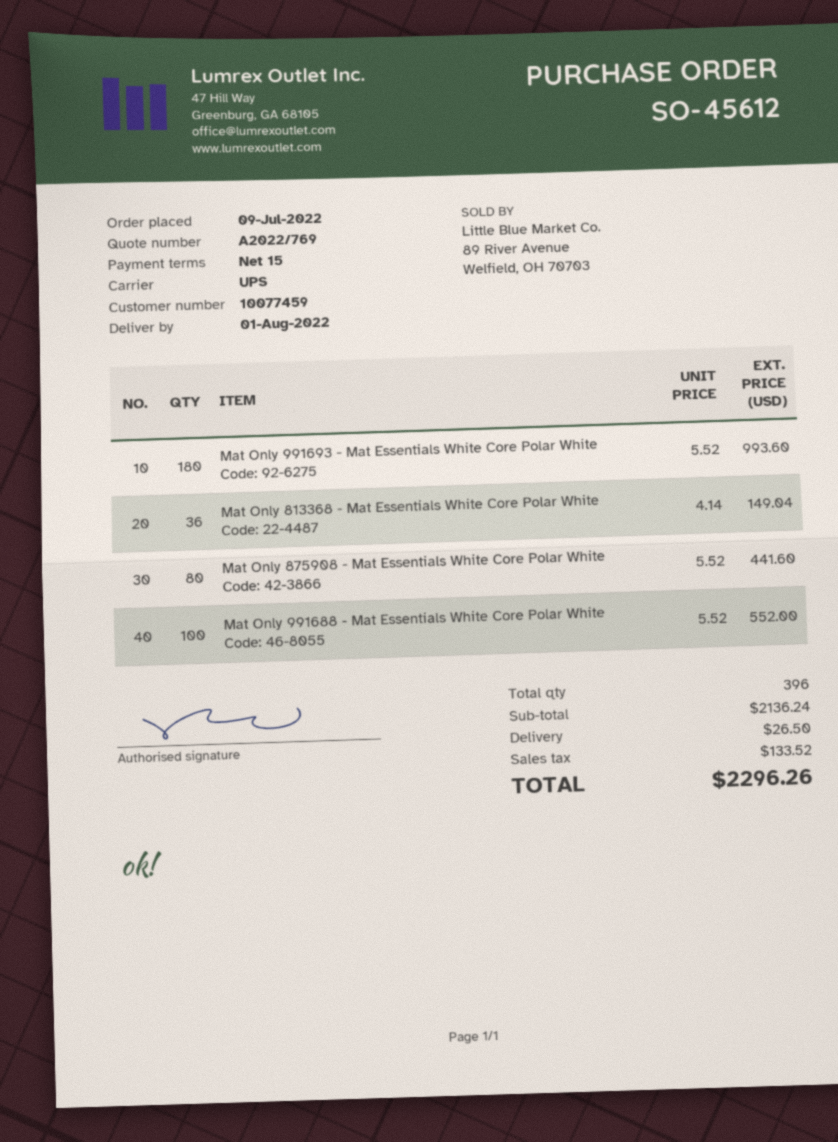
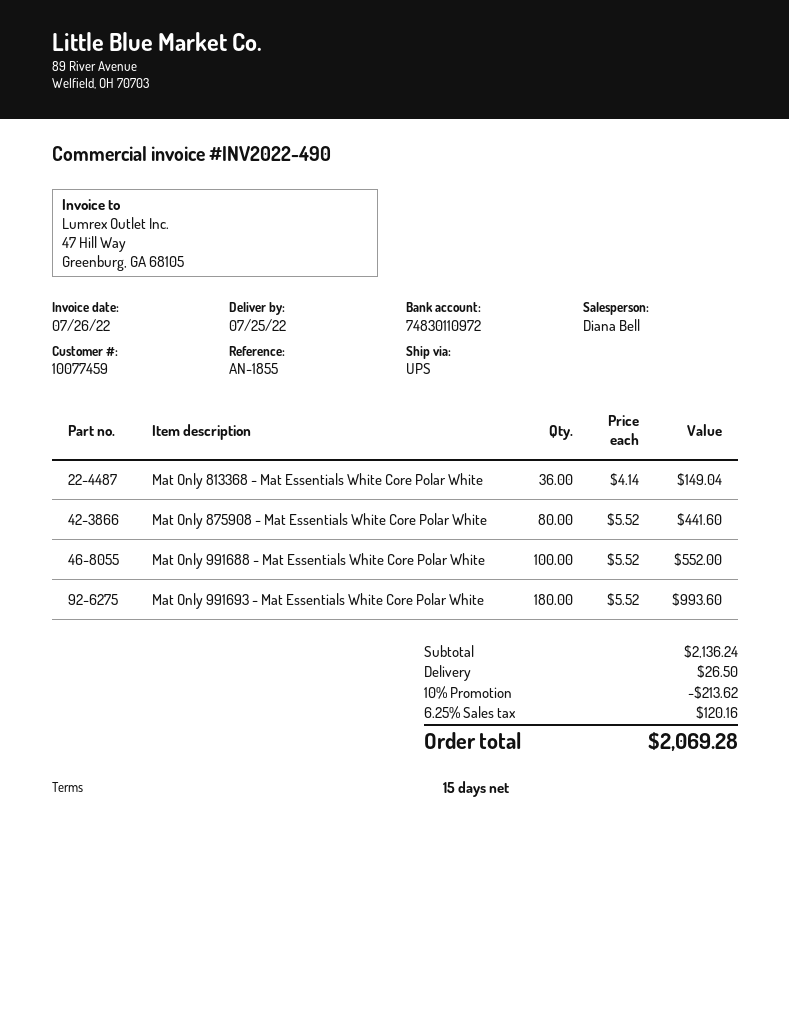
delivery date: 2022-08-01 -> 2022-07-25
discount: none -> 10% = 213.62
tax: 133.52 -> 120.16
total: 2296.26 -> 2069.28

